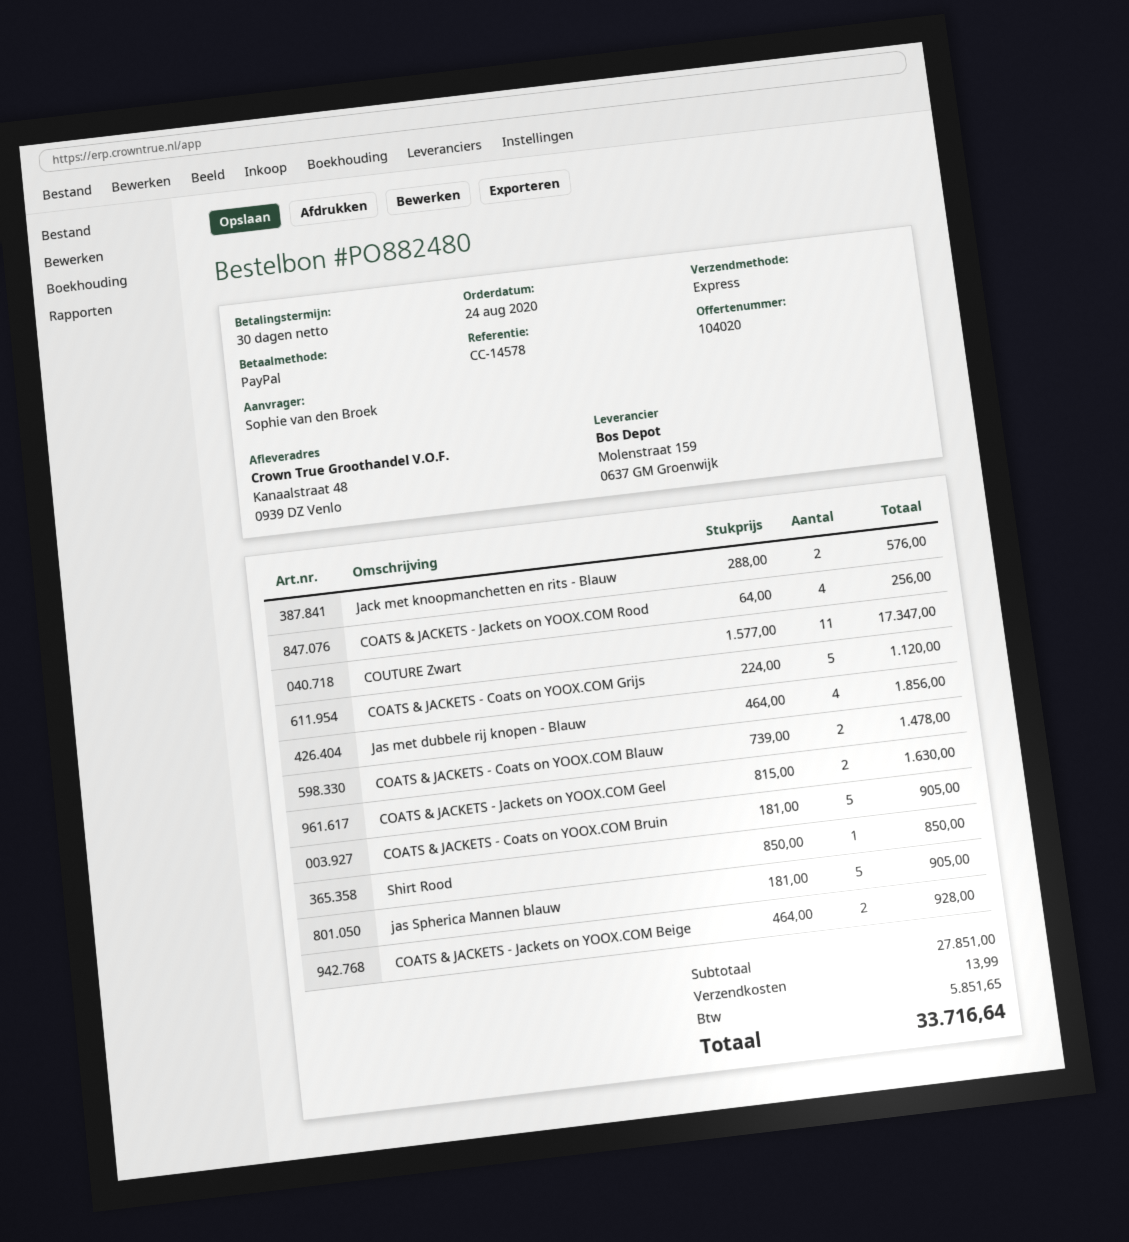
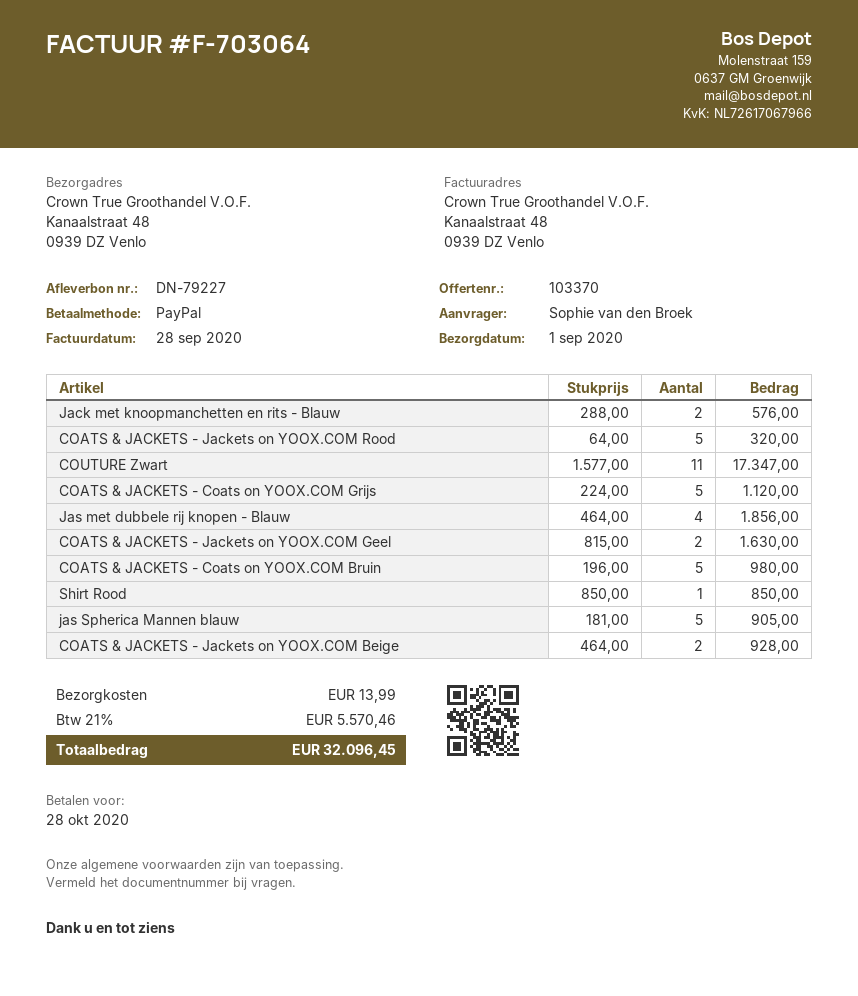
quote number: 104020 -> 103370
COATS & JACKETS - Jackets on YOOX.COM Rood: 4 x 64.00 = 256.00 -> 5 x 64.00 = 320.00
COATS & JACKETS - Coats on YOOX.COM Blauw: 2 x 739.00 = 1478.00 -> none
COATS & JACKETS - Coats on YOOX.COM Bruin: 5 x 181.00 = 905.00 -> 5 x 196.00 = 980.00
tax: 5851.65 -> 5570.46
total: 33716.64 -> 32096.45

